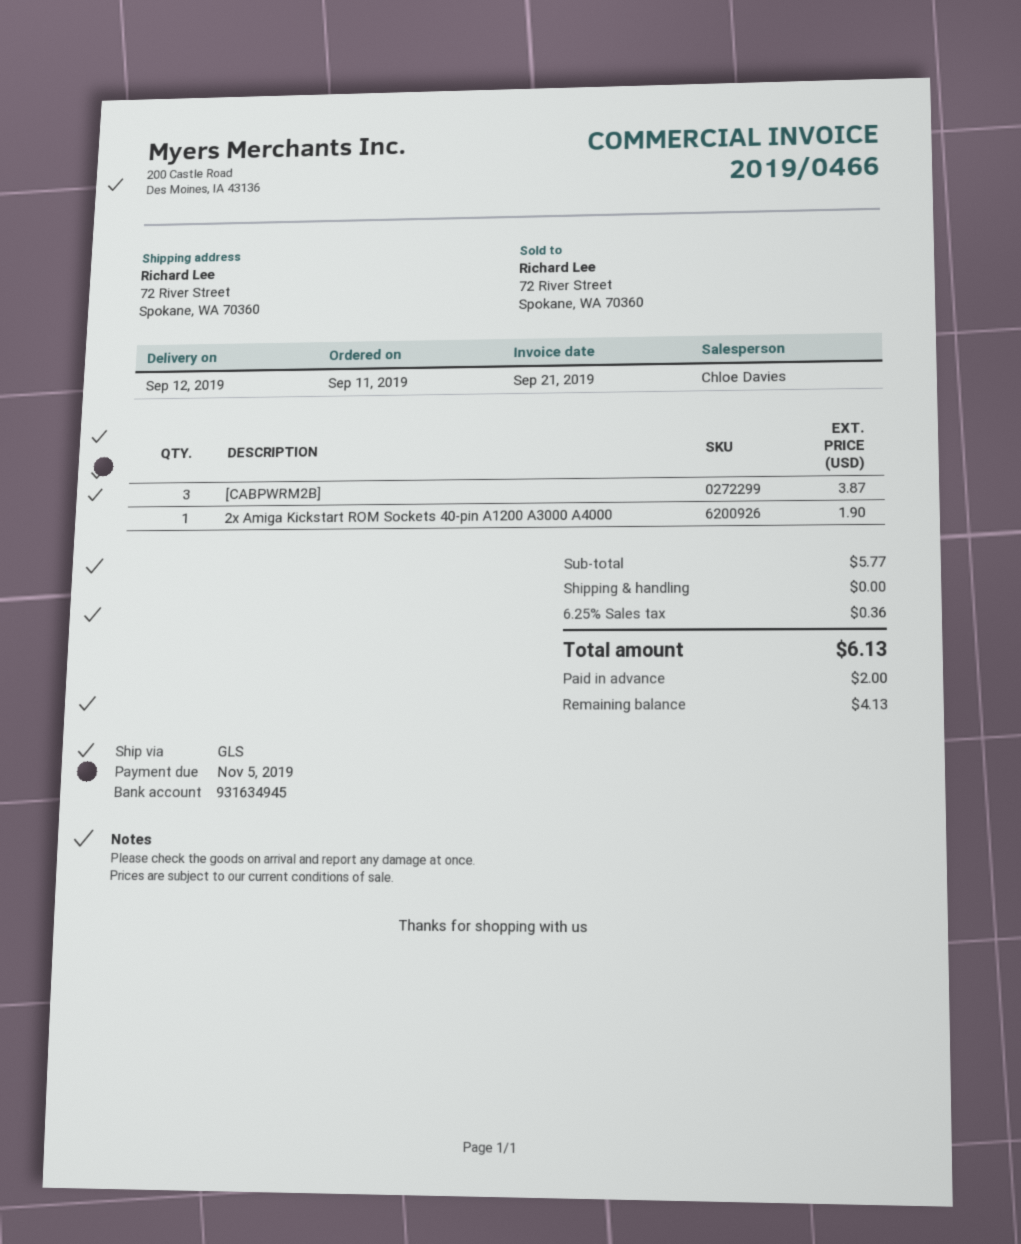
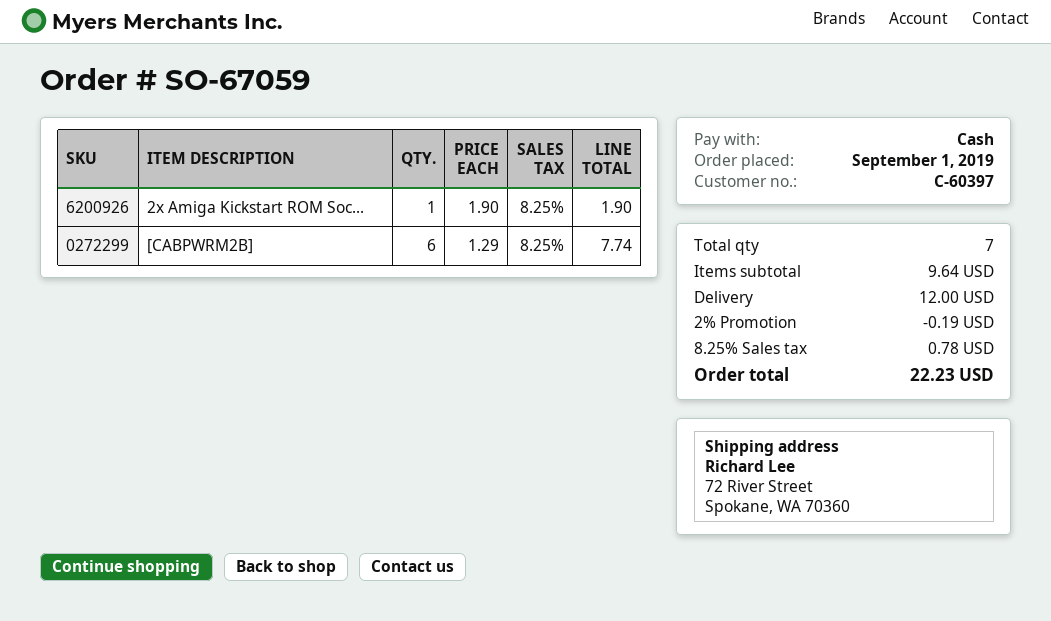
order date: 2019-09-11 -> 2019-09-01
[CABPWRM2B]: 3 for 3.87 -> 6 for 7.74
subtotal: 5.77 -> 9.64
discount: none -> 2% = 0.19
shipping: 0.00 -> 12.00
tax: 6.25% = 0.36 -> 8.25% = 0.78
total: 6.13 -> 22.23

